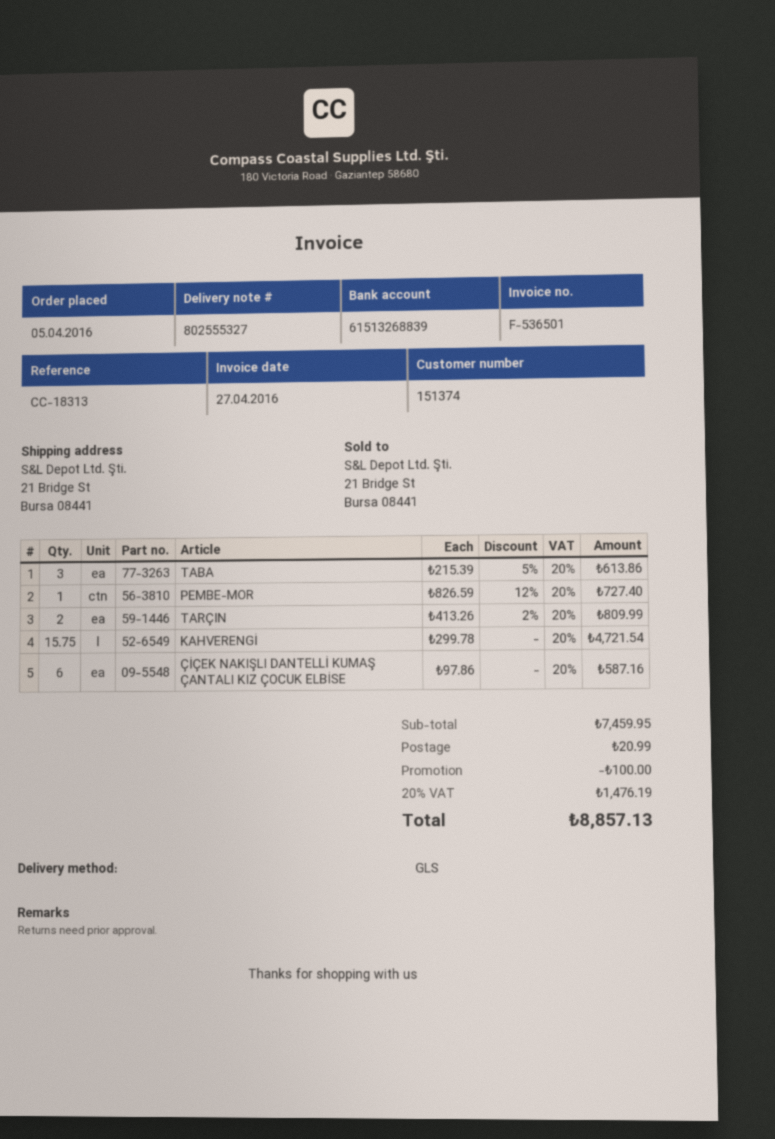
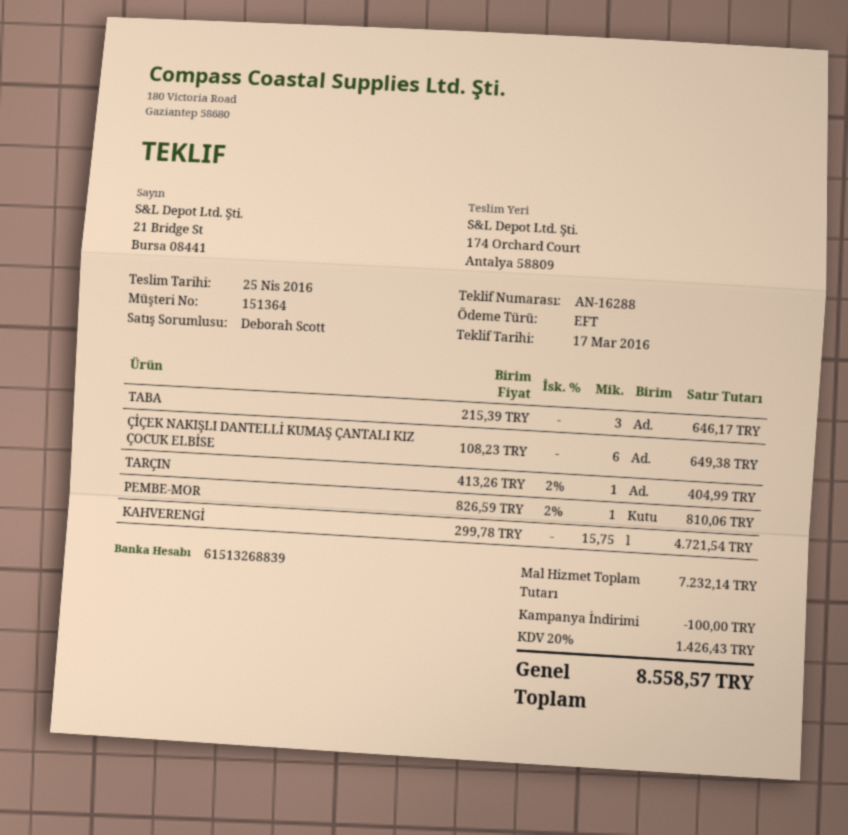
customer number: 151374 -> 151364
ship to: 21 Bridge St, Bursa 08441 -> 174 Orchard Court, Antalya 58809
TABA: 3 x 215.39 - 5% = 613.86 -> 3 x 215.39 = 646.17
PEMBE-MOR: 1 x 826.59 - 12% = 727.40 -> 1 x 826.59 - 2% = 810.06
TARÇIN: 2 x 413.26 - 2% = 809.99 -> 1 x 413.26 - 2% = 404.99
ÇİÇEK NAKIŞLI DANTELLİ KUMAŞ ÇANTALI KIZ ÇOCUK ELBİSE: 6 x 97.86 = 587.16 -> 6 x 108.23 = 649.38
subtotal: 7459.95 -> 7232.14
shipping: 20.99 -> none
tax: 20% = 1476.19 -> 20% = 1426.43
total: 8857.13 -> 8558.57

